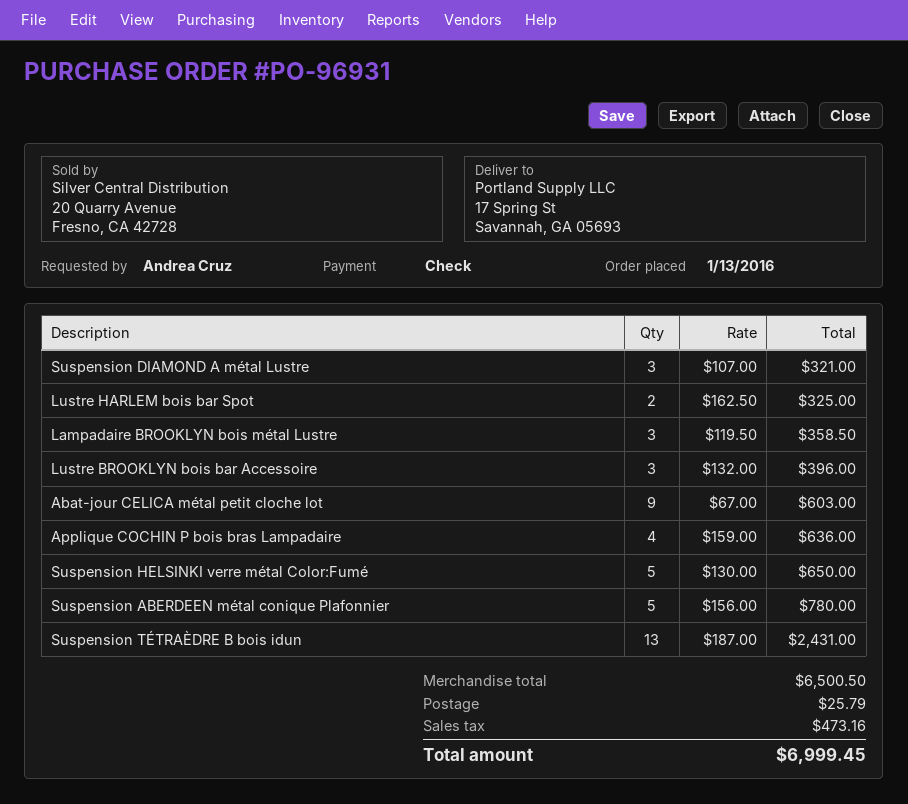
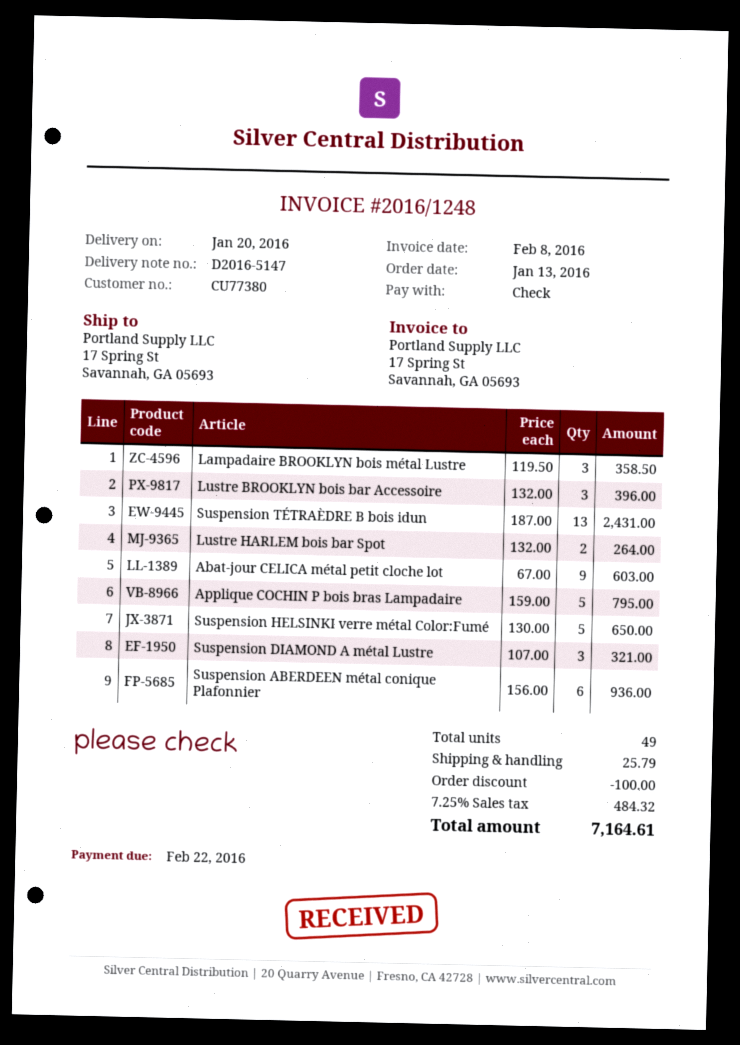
Lustre HARLEM bois bar Spot: 2 x 162.50 = 325.00 -> 2 x 132.00 = 264.00
Applique COCHIN P bois bras Lampadaire: 4 x 159.00 = 636.00 -> 5 x 159.00 = 795.00
Suspension ABERDEEN métal conique Plafonnier: 5 x 156.00 = 780.00 -> 6 x 156.00 = 936.00
discount: none -> 100.00
tax: 473.16 -> 484.32
total: 6999.45 -> 7164.61

